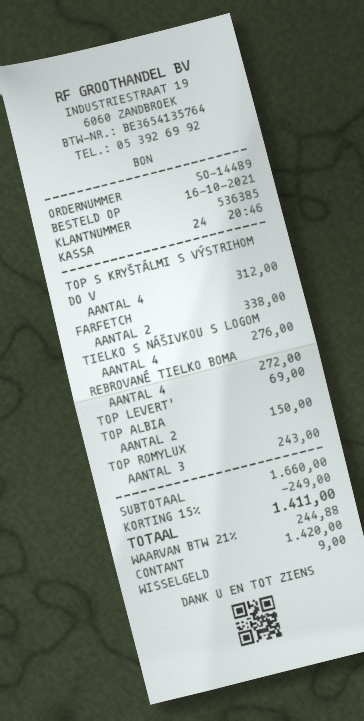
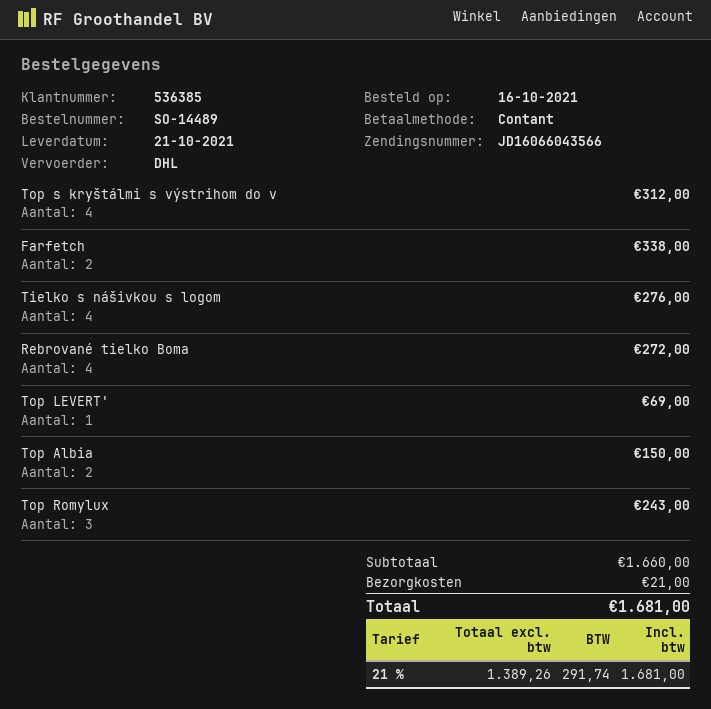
discount: 15% = 249.00 -> none
shipping: none -> 21.00
tax: 21% = 244.88 -> 21% = 291.74
total: 1411.00 -> 1681.00

